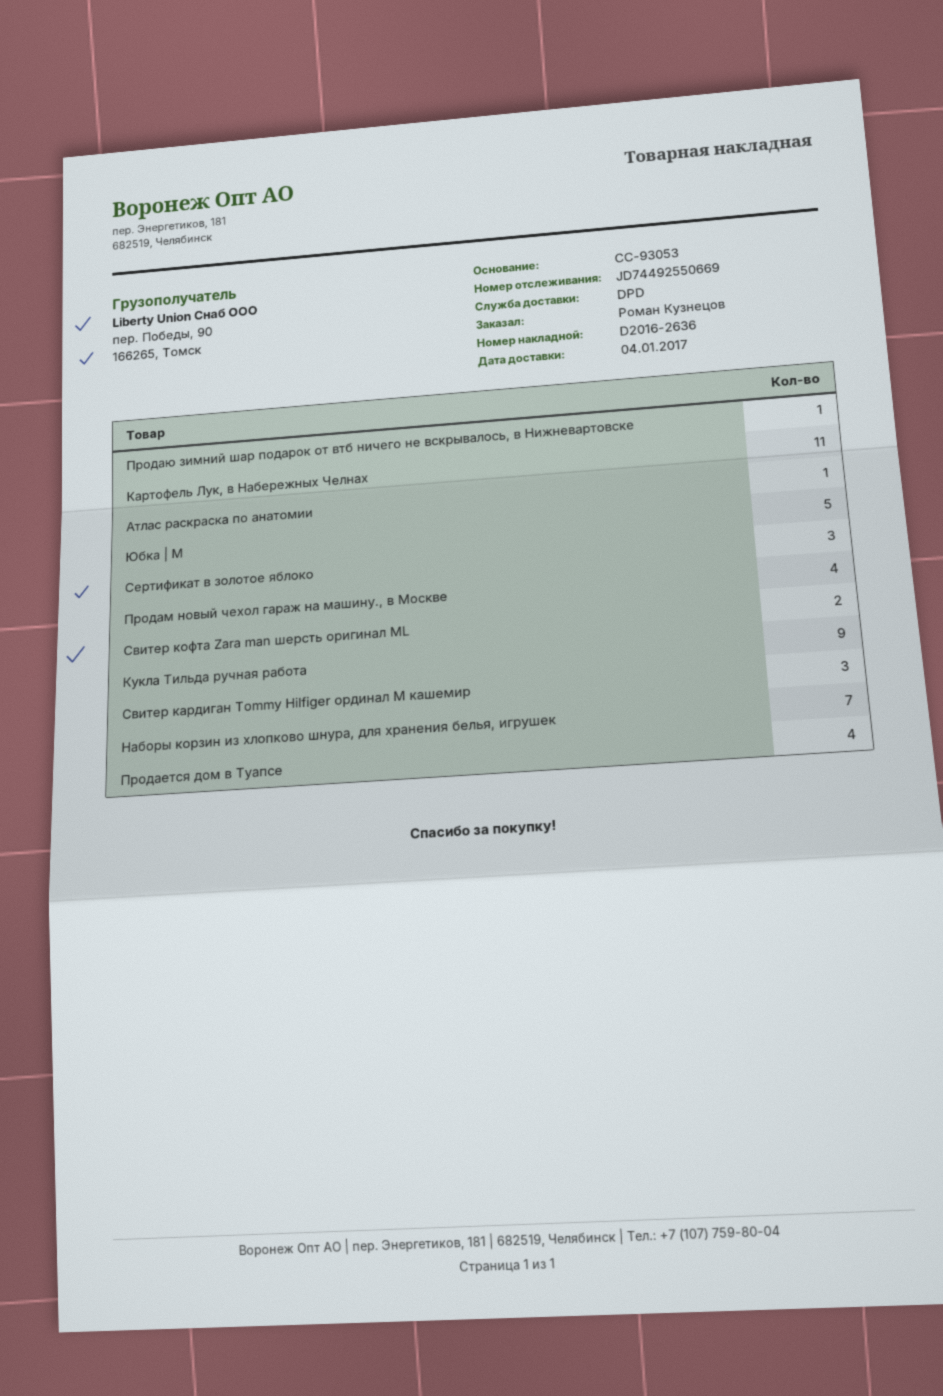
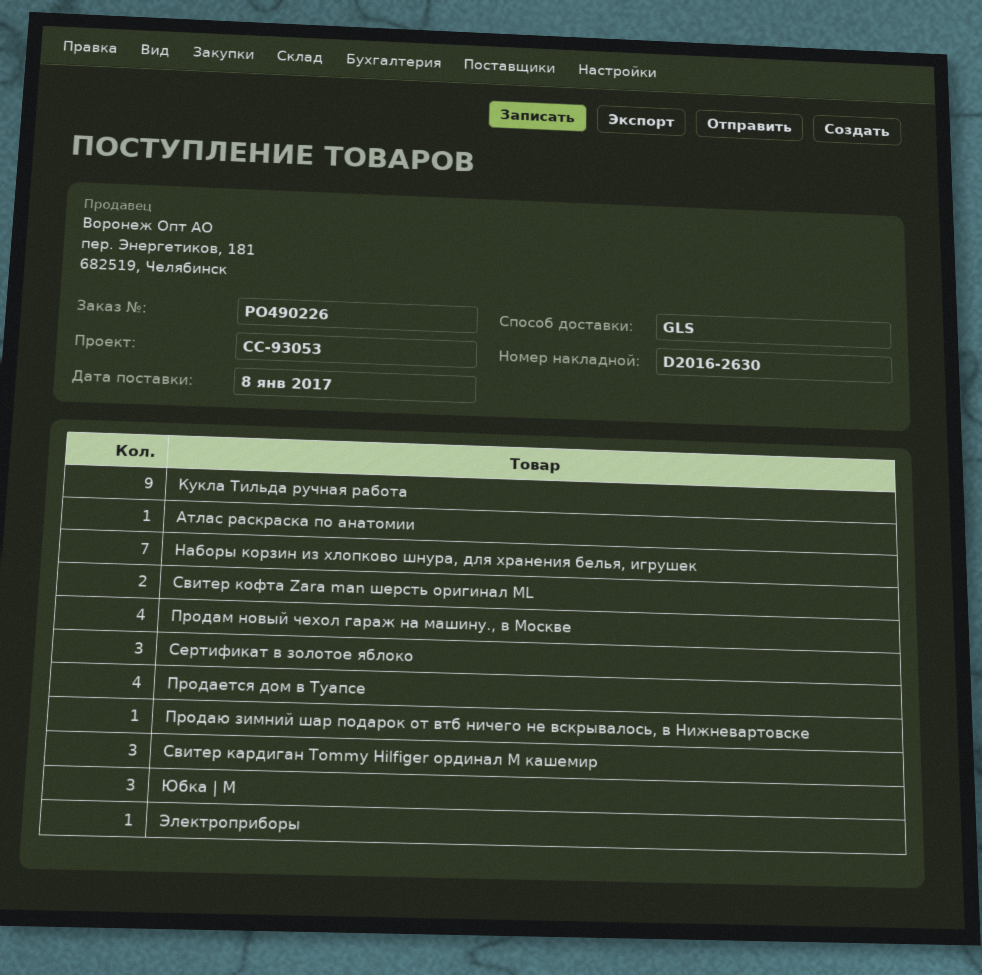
delivery note number: D2016-2636 -> D2016-2630
delivery date: 2017-01-04 -> 2017-01-08
shipping method: DPD -> GLS
Картофель Лук, в Набережных Челнах: 11 -> none
Юбка | М: 5 -> 3
Электроприборы: none -> 1

